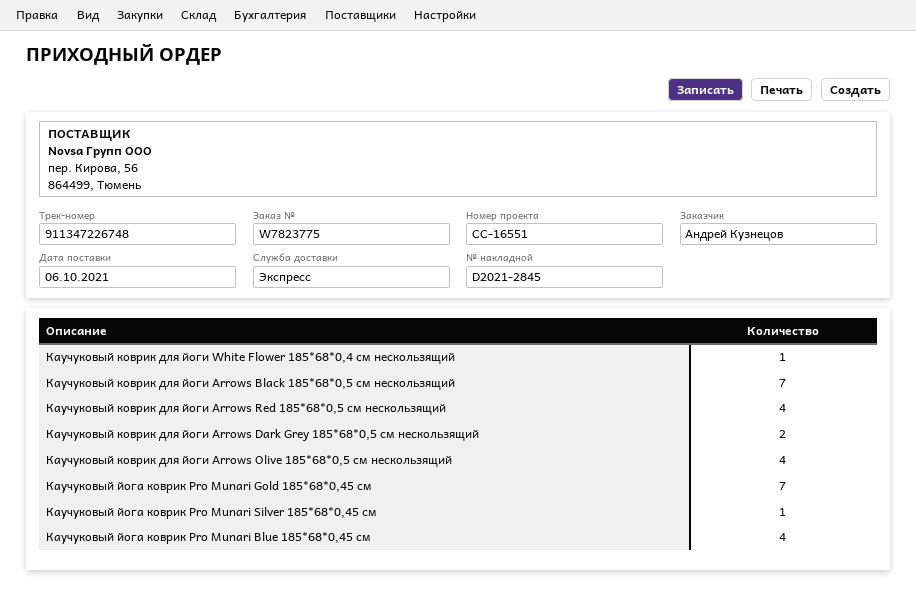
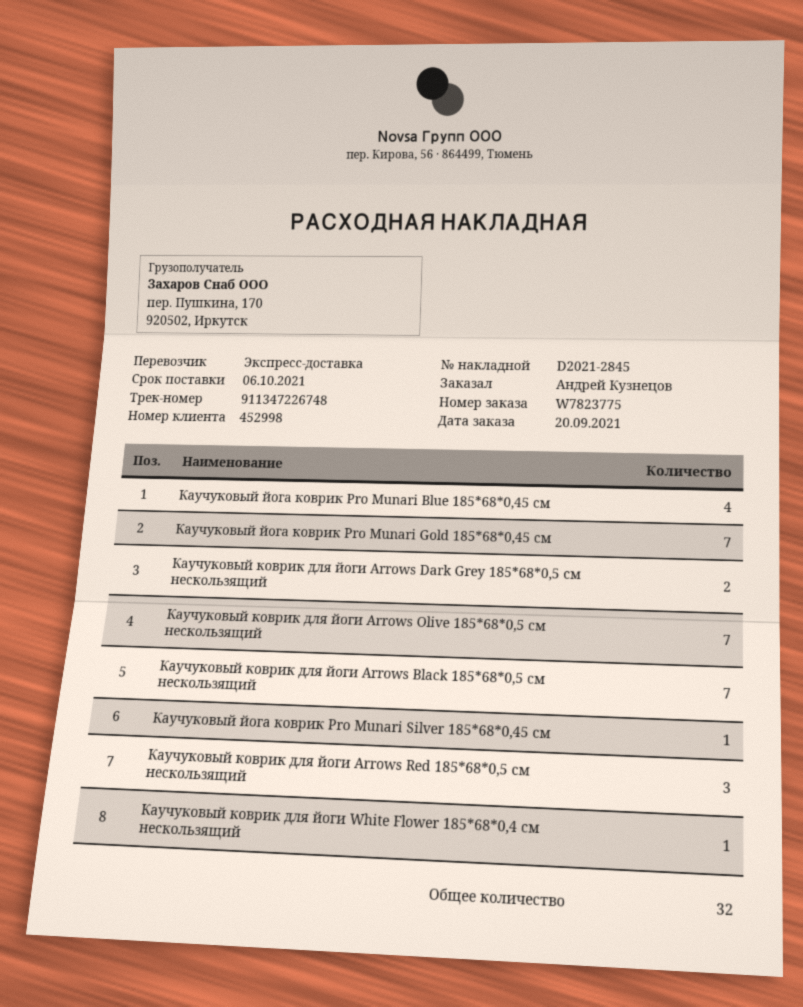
Каучуковый коврик для йоги Arrows Red 185*68*0,5 см нескользящий: 4 -> 3
Каучуковый коврик для йоги Arrows Olive 185*68*0,5 см нескользящий: 4 -> 7

